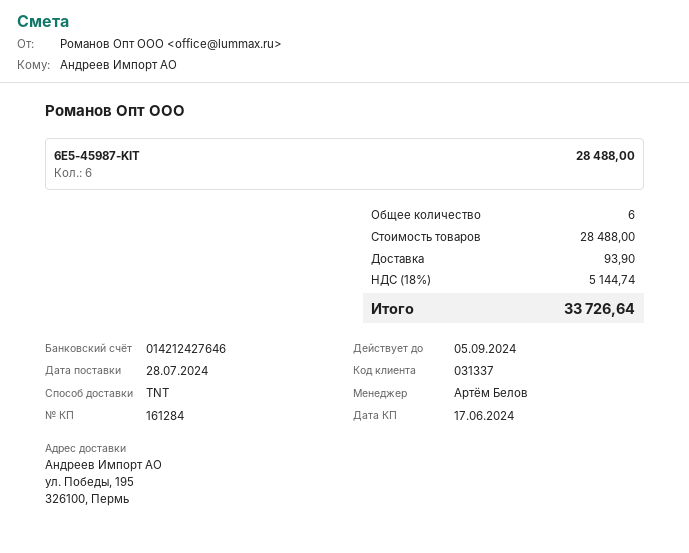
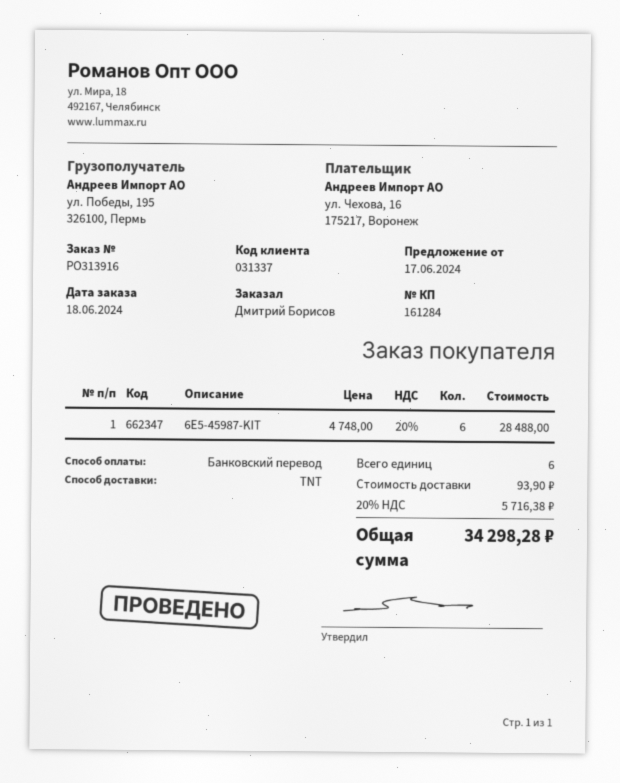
tax: 18% = 5144.74 -> 20% = 5716.38
total: 33726.64 -> 34298.28

